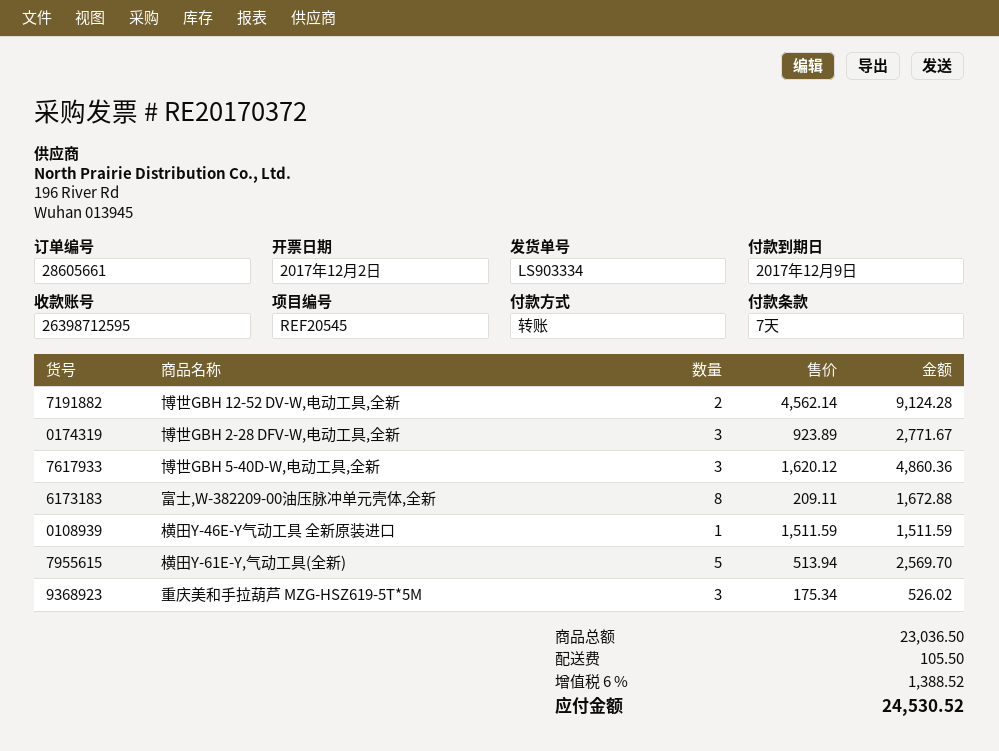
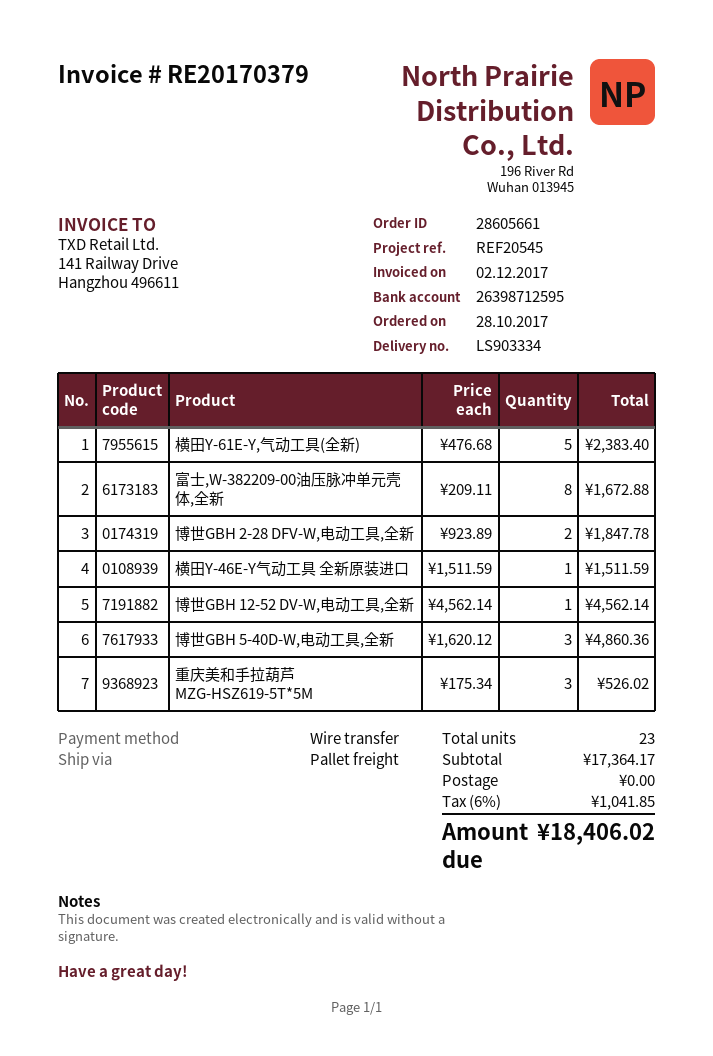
invoice number: RE20170372 -> RE20170379
博世GBH 12-52 DV-W,电动工具,全新: 2 x 4562.14 = 9124.28 -> 1 x 4562.14 = 4562.14
博世GBH 2-28 DFV-W,电动工具,全新: 3 x 923.89 = 2771.67 -> 2 x 923.89 = 1847.78
横田Y-61E-Y,气动工具(全新): 5 x 513.94 = 2569.70 -> 5 x 476.68 = 2383.40
subtotal: 23036.50 -> 17364.17
shipping: 105.50 -> 0.00
tax: 6% = 1388.52 -> 6% = 1041.85
total: 24530.52 -> 18406.02

